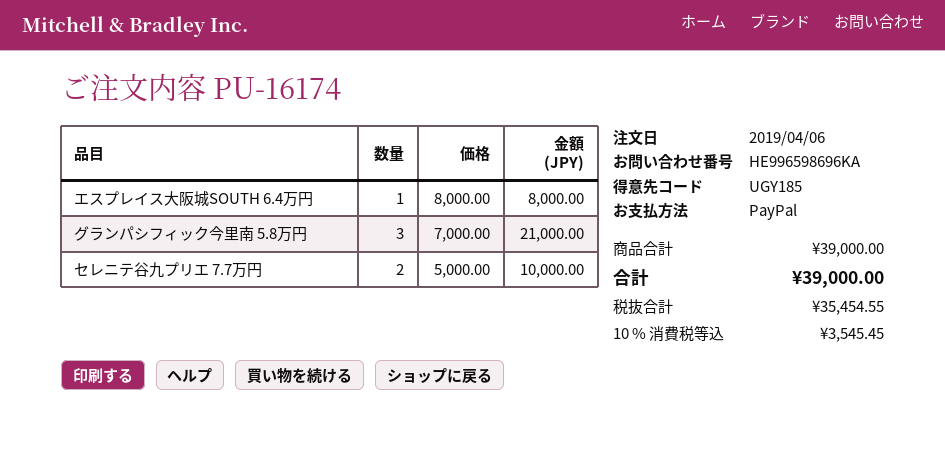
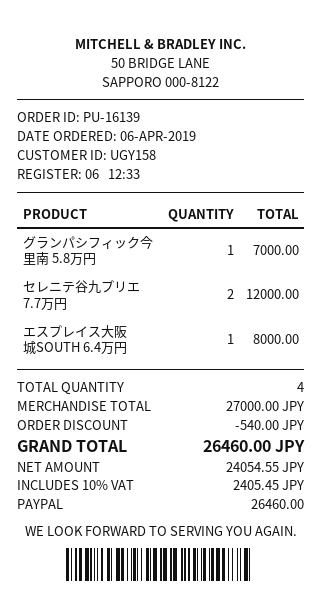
order number: PU-16174 -> PU-16139
customer number: UGY185 -> UGY158
グランパシフィック今里南 5.8万円: 3 for 21000.00 -> 1 for 7000.00
セレニテ谷九プリエ 7.7万円: 2 for 10000.00 -> 2 for 12000.00
subtotal: 39000.00 -> 27000.00
discount: none -> 540.00
net: 35454.55 -> 24054.55
tax: 10% = 3545.45 -> 10% = 2405.45
total: 39000.00 -> 26460.00

